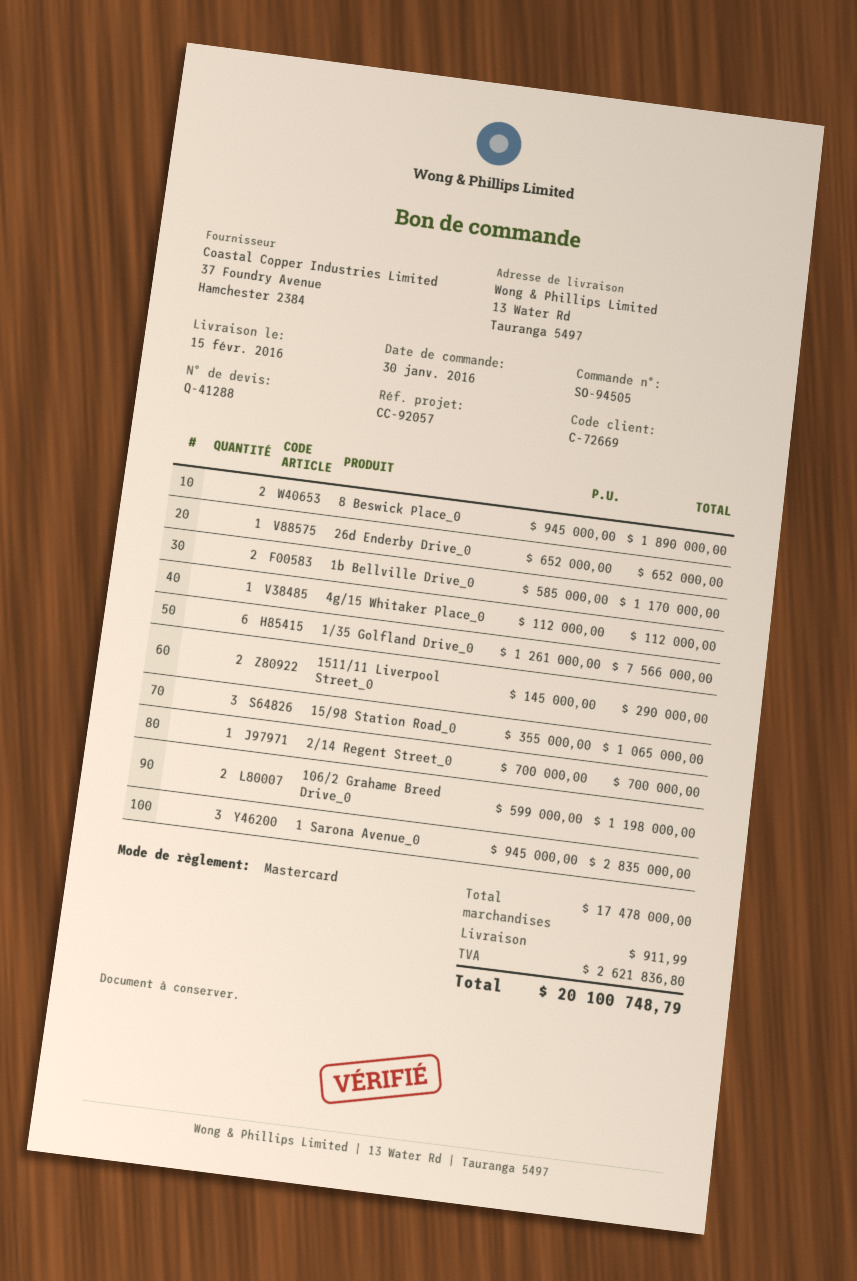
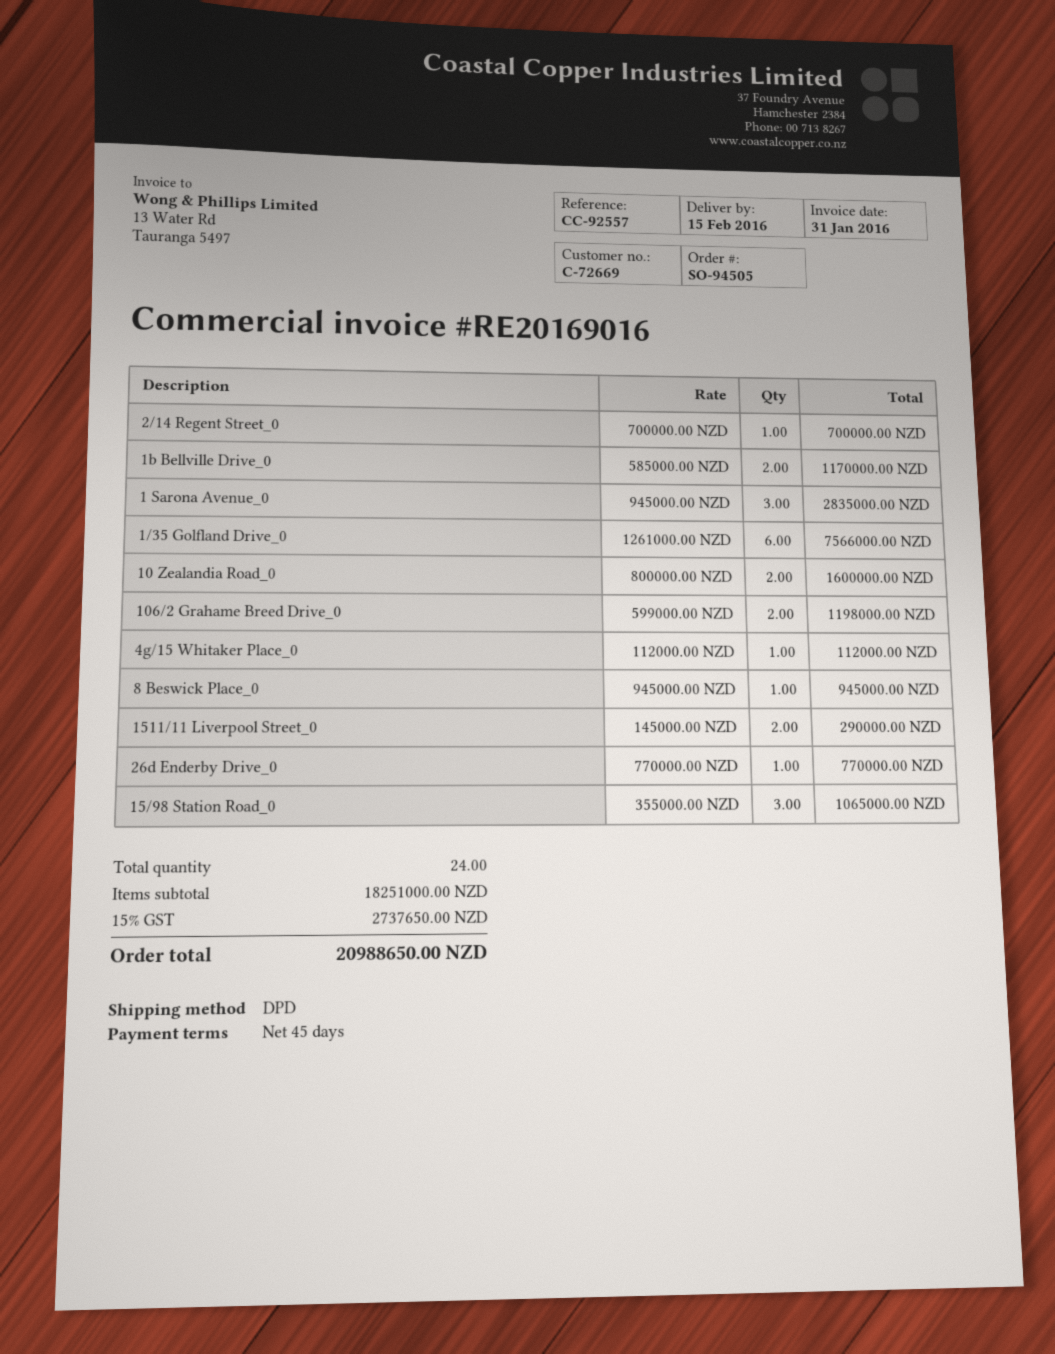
reference: CC-92057 -> CC-92557
8 Beswick Place_0: 2 x 945000.00 = 1890000.00 -> 1 x 945000.00 = 945000.00
26d Enderby Drive_0: 1 x 652000.00 = 652000.00 -> 1 x 770000.00 = 770000.00
10 Zealandia Road_0: none -> 2 x 800000.00 = 1600000.00
subtotal: 17478000.00 -> 18251000.00
shipping: 911.99 -> none
tax: 2621836.80 -> 2737650.00
total: 20100748.79 -> 20988650.00

